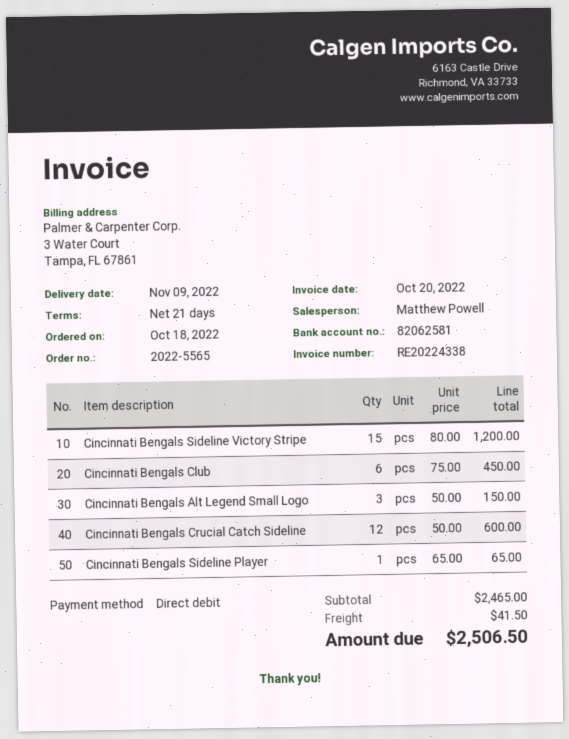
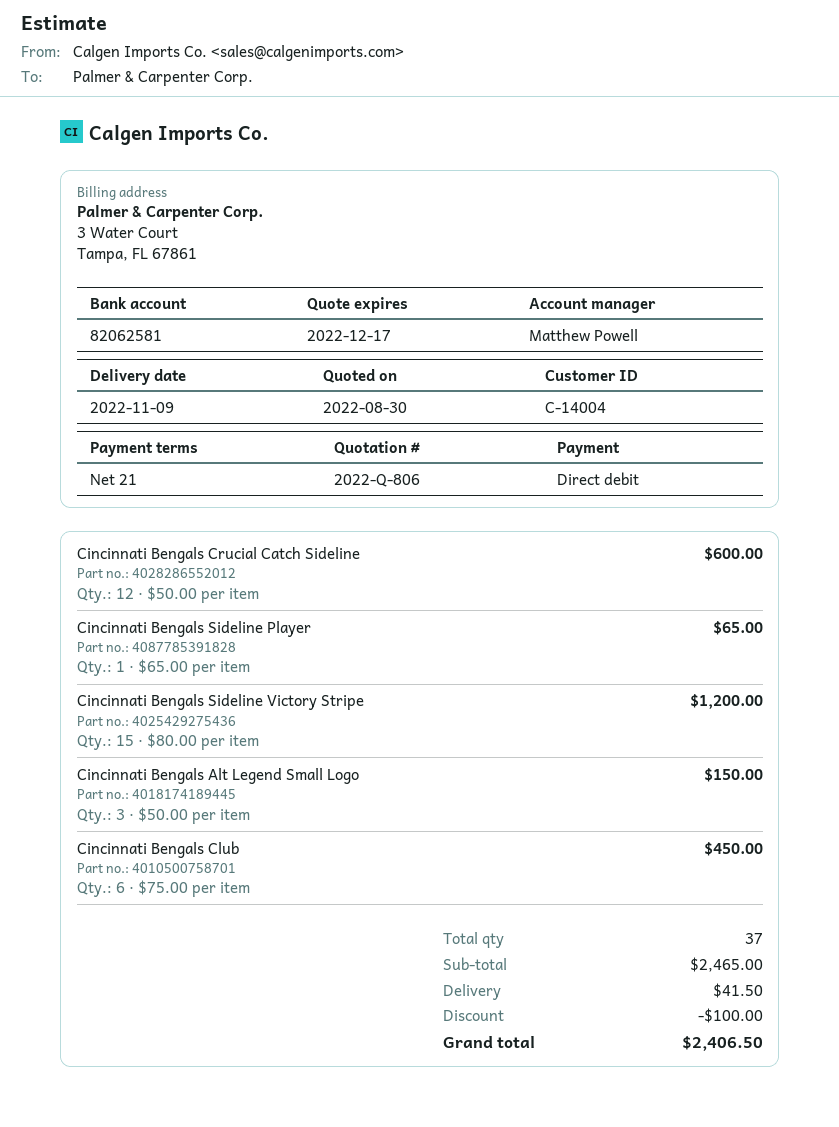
discount: none -> 100.00
total: 2506.50 -> 2406.50

